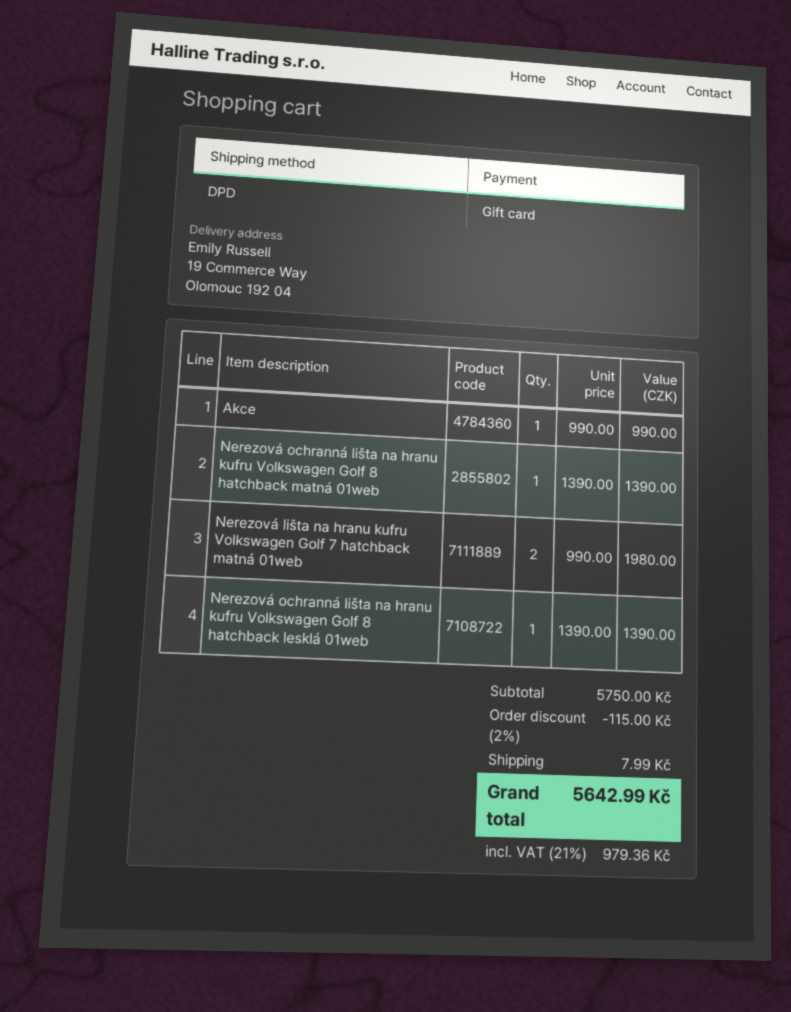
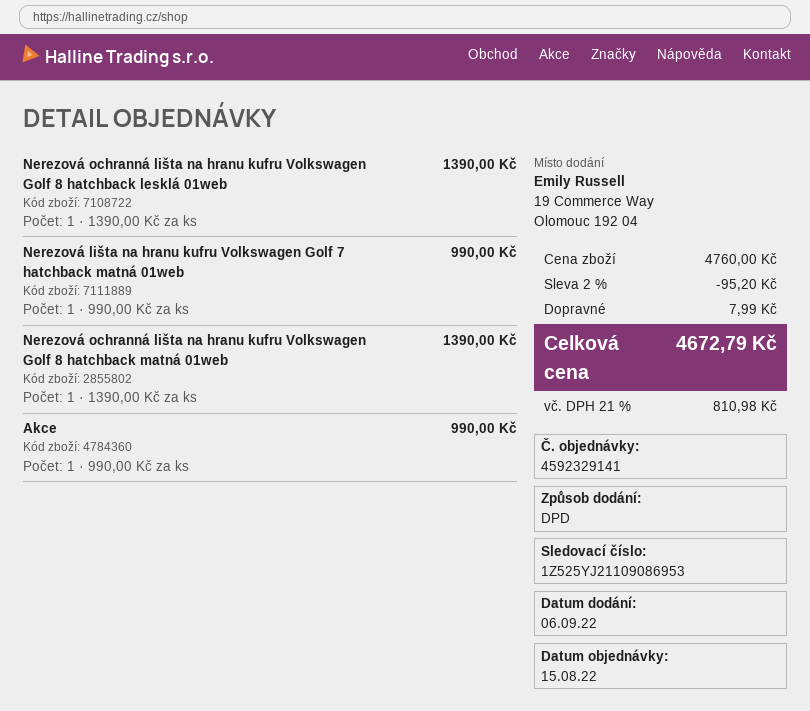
Nerezová lišta na hranu kufru Volkswagen Golf 7 hatchback matná 01web: 2 x 990.00 = 1980.00 -> 1 x 990.00 = 990.00
subtotal: 5750.00 -> 4760.00
discount: 2% = 115.00 -> 2% = 95.20
tax: 21% = 979.36 -> 21% = 810.98
total: 5642.99 -> 4672.79

